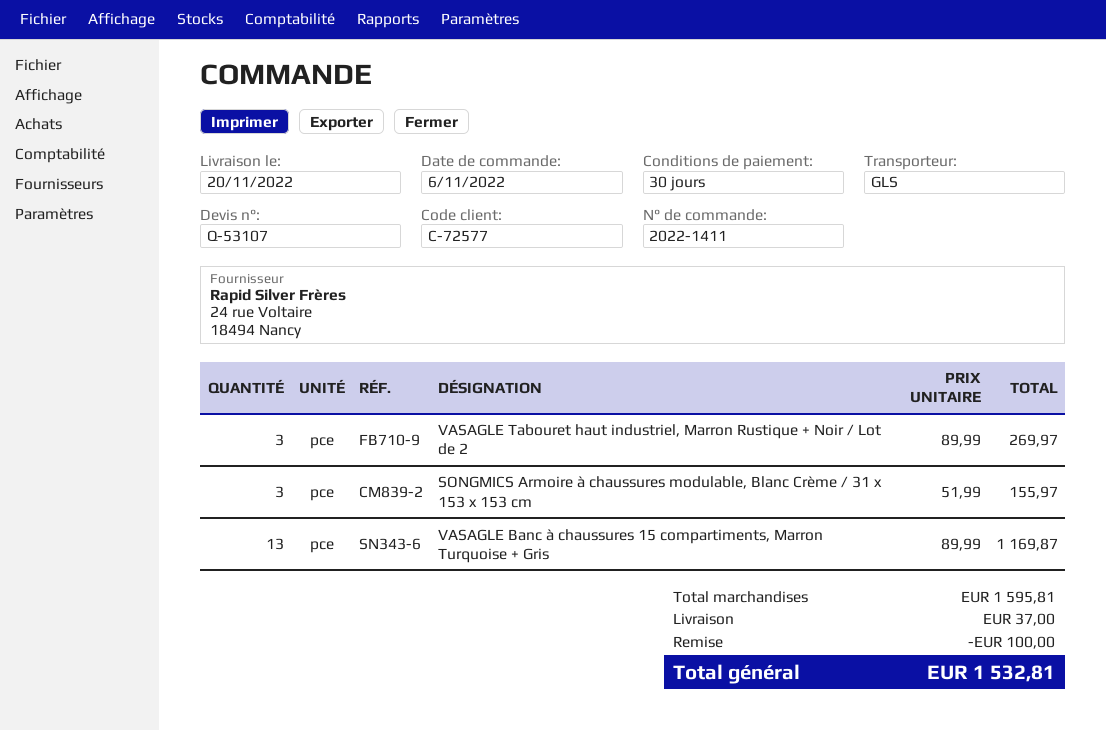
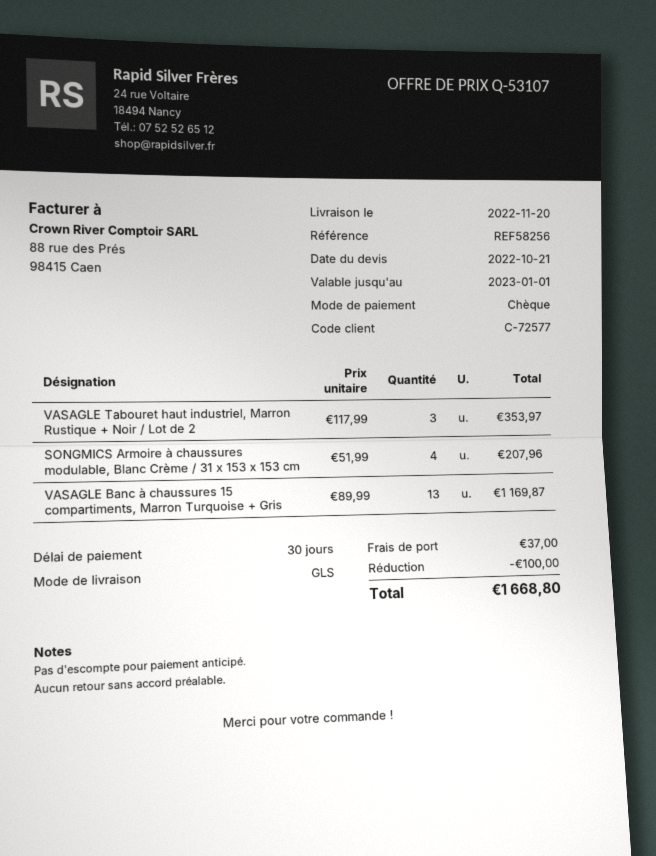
VASAGLE Tabouret haut industriel, Marron Rustique + Noir / Lot de 2: 3 x 89.99 = 269.97 -> 3 x 117.99 = 353.97
SONGMICS Armoire à chaussures modulable, Blanc Crème / 31 x 153 x 153 cm: 3 x 51.99 = 155.97 -> 4 x 51.99 = 207.96
total: 1532.81 -> 1668.80

